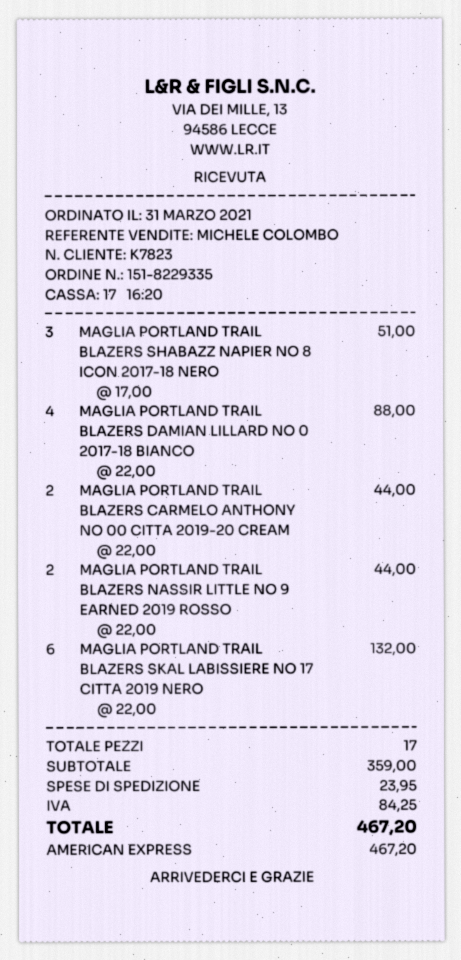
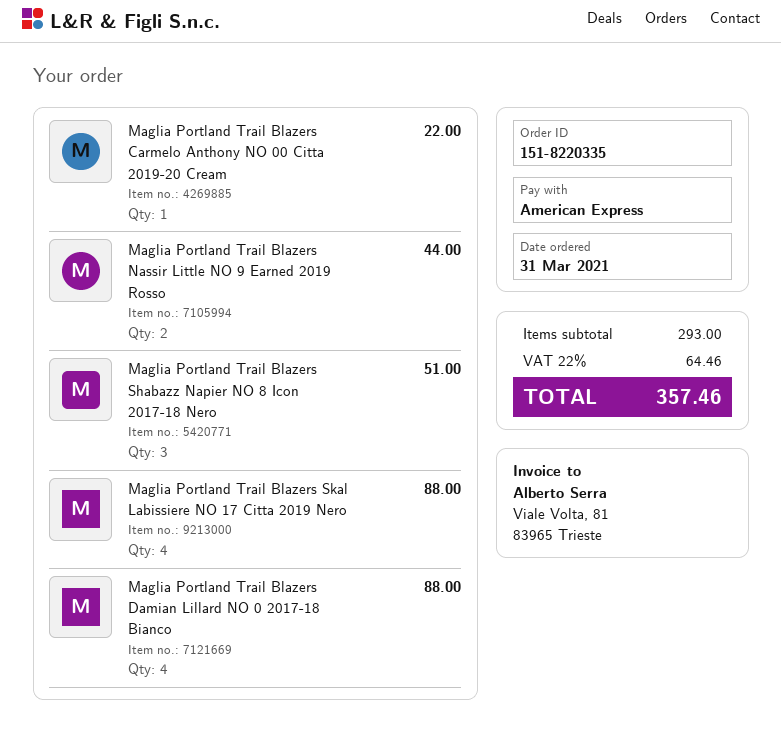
order number: 151-8229335 -> 151-8220335
MAGLIA PORTLAND TRAIL BLAZERS CARMELO ANTHONY NO 00 CITTA 2019-20 CREAM: 2 for 44.00 -> 1 for 22.00
MAGLIA PORTLAND TRAIL BLAZERS SKAL LABISSIERE NO 17 CITTA 2019 NERO: 6 for 132.00 -> 4 for 88.00
subtotal: 359.00 -> 293.00
shipping: 23.95 -> none
tax: 84.25 -> 64.46
total: 467.20 -> 357.46

